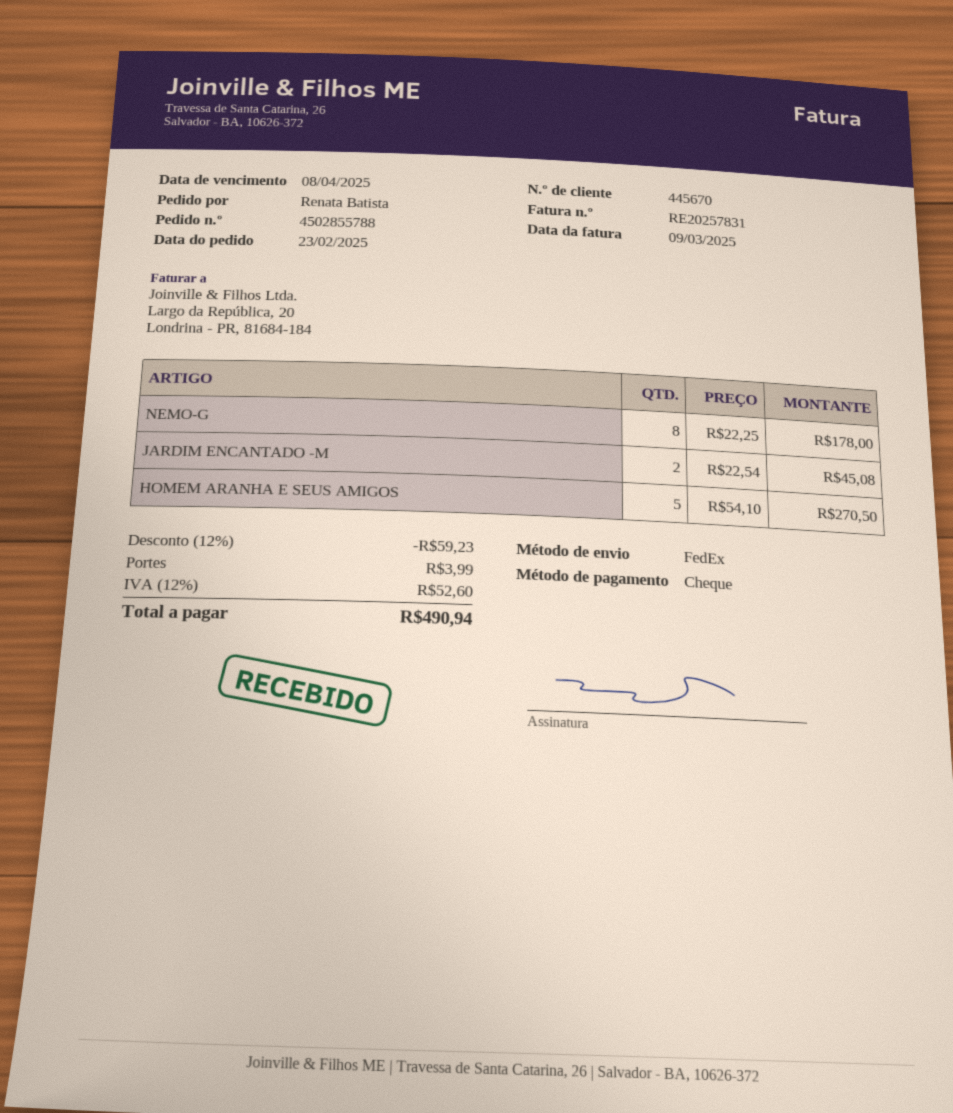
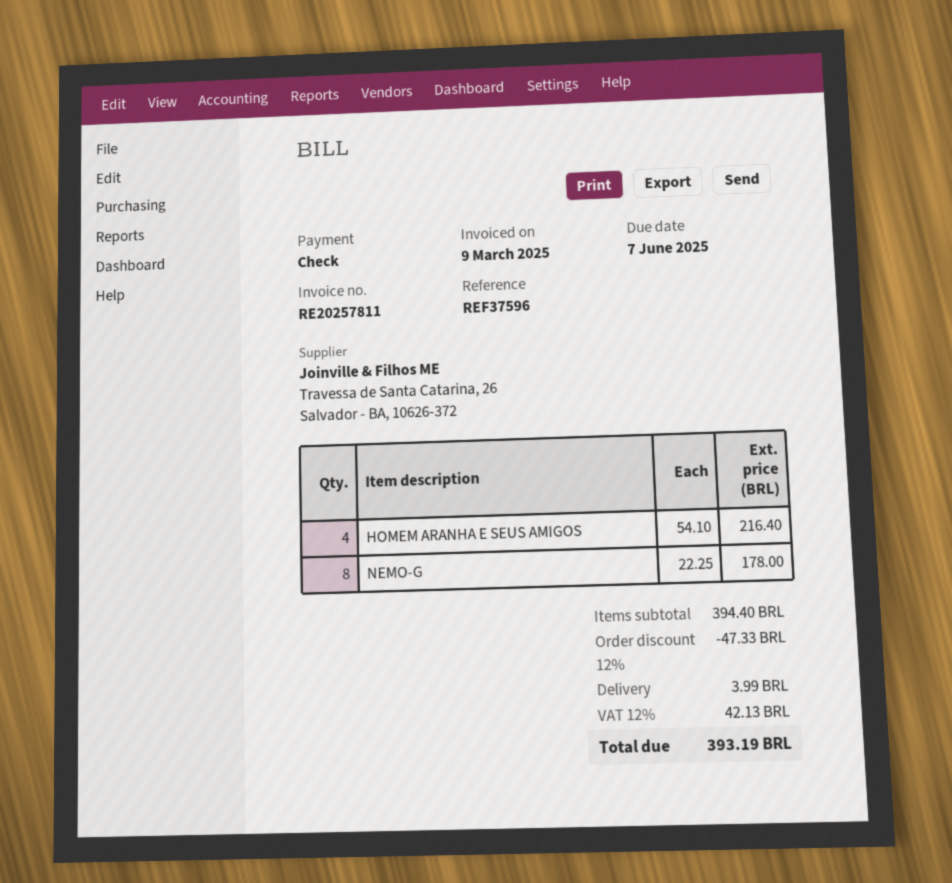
invoice number: RE20257831 -> RE20257811
due date: 2025-04-08 -> 2025-06-07
JARDIM ENCANTADO -M: 2 x 22.54 = 45.08 -> none
HOMEM ARANHA E SEUS AMIGOS: 5 x 54.10 = 270.50 -> 4 x 54.10 = 216.40
discount: 12% = 59.23 -> 12% = 47.33
tax: 12% = 52.60 -> 12% = 42.13
total: 490.94 -> 393.19

